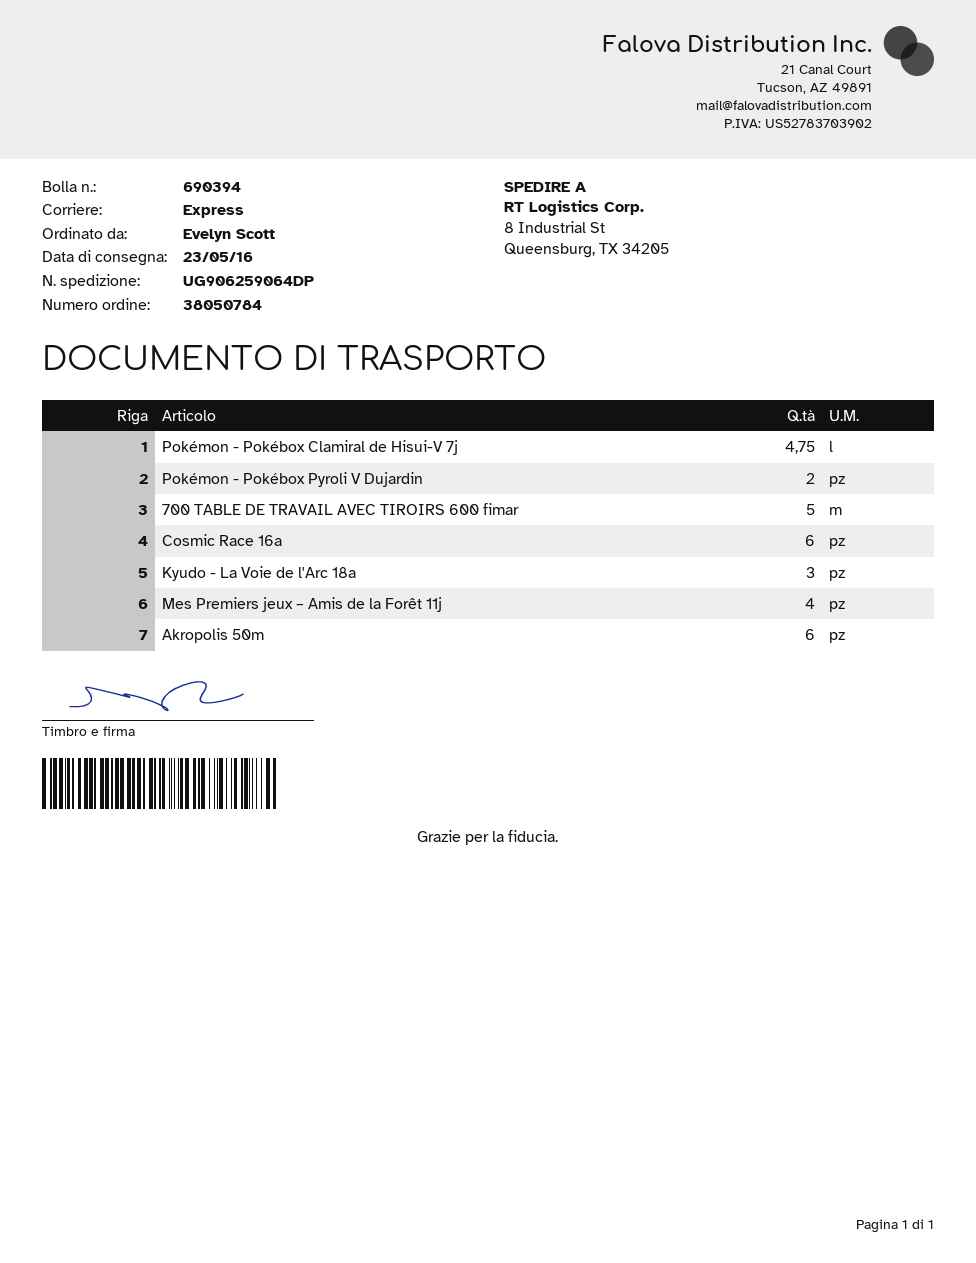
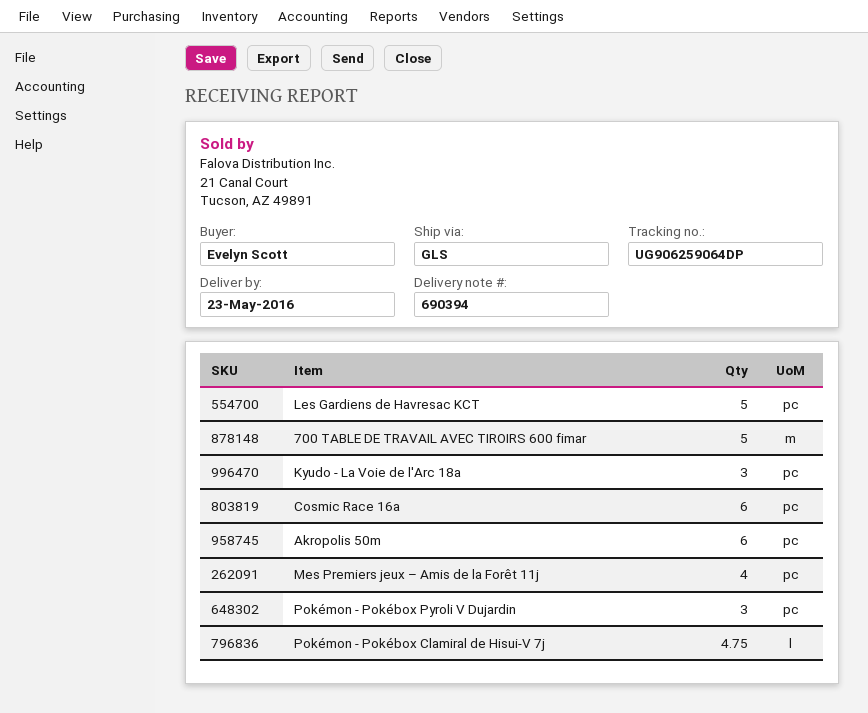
shipping method: express -> GLS
Pokémon - Pokébox Pyroli V Dujardin: 2 -> 3
Les Gardiens de Havresac KCT: none -> 5

